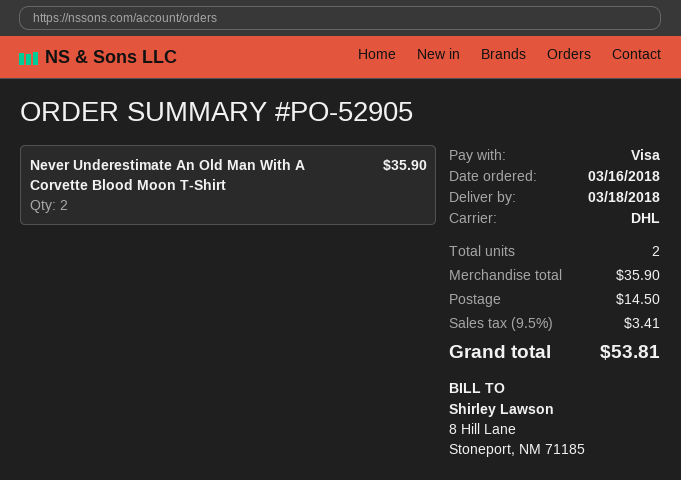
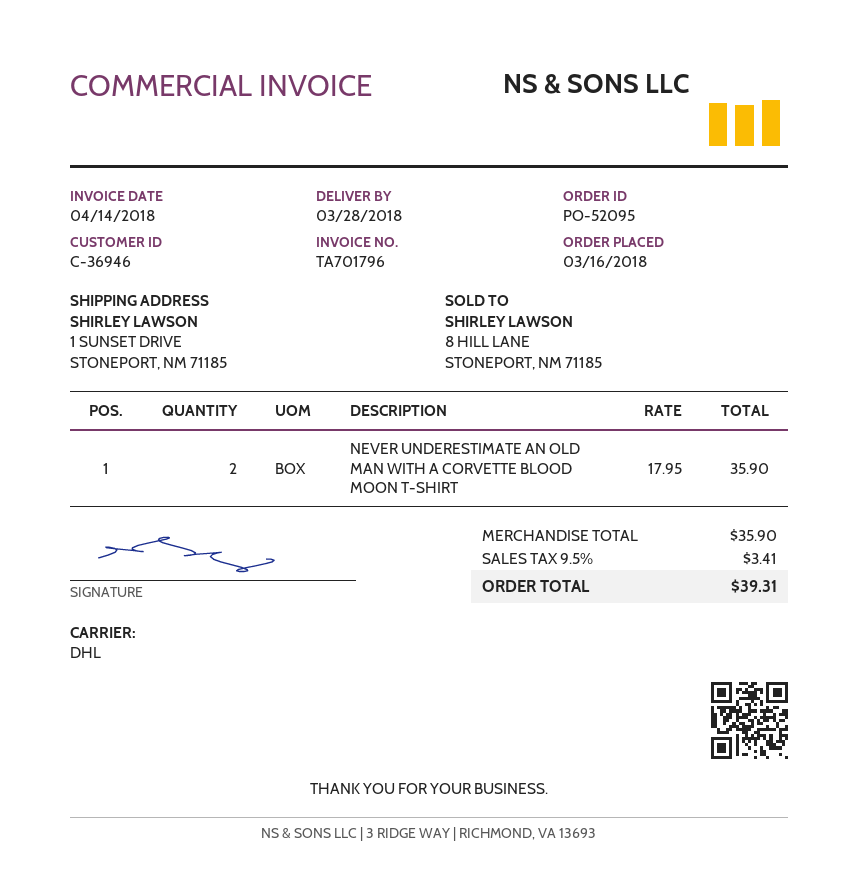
order number: PO-52905 -> PO-52095
delivery date: 2018-03-18 -> 2018-03-28
shipping: 14.50 -> none
total: 53.81 -> 39.31

